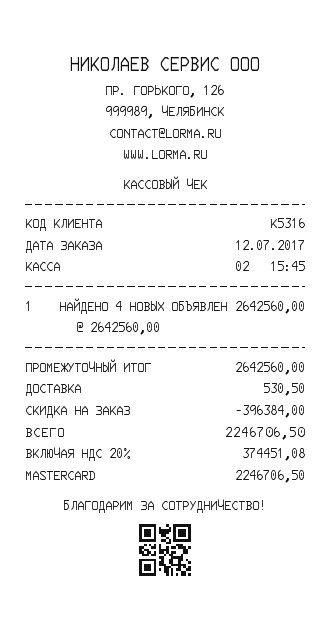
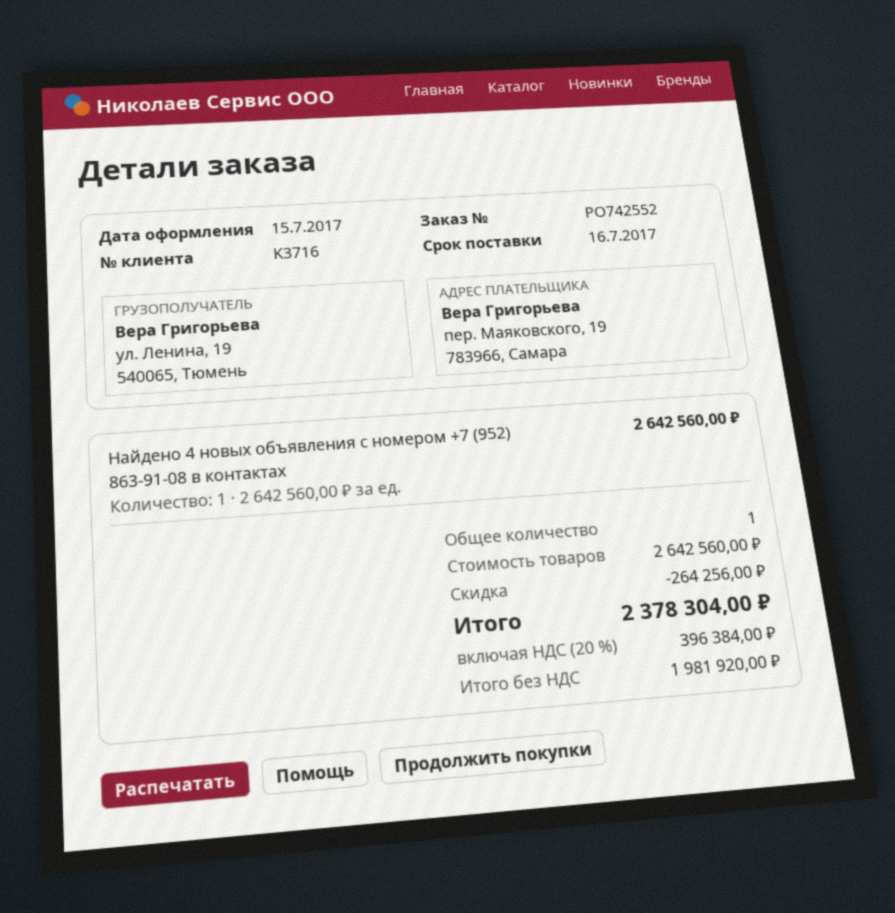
order date: 2017-07-12 -> 2017-07-15
customer number: K5316 -> K3716
discount: 396384.00 -> 264256.00
shipping: 530.50 -> none
tax: 20% = 374451.08 -> 20% = 396384.00
total: 2246706.50 -> 2378304.00

